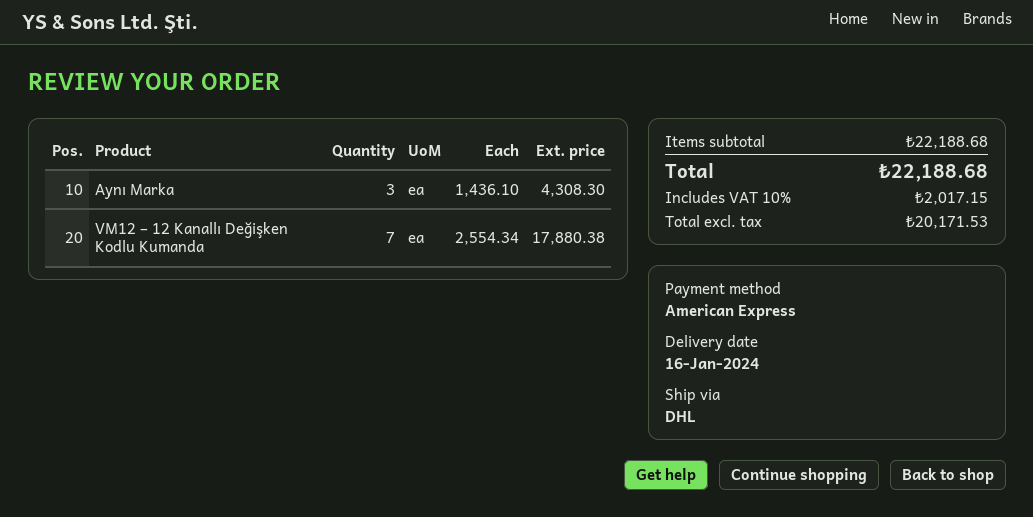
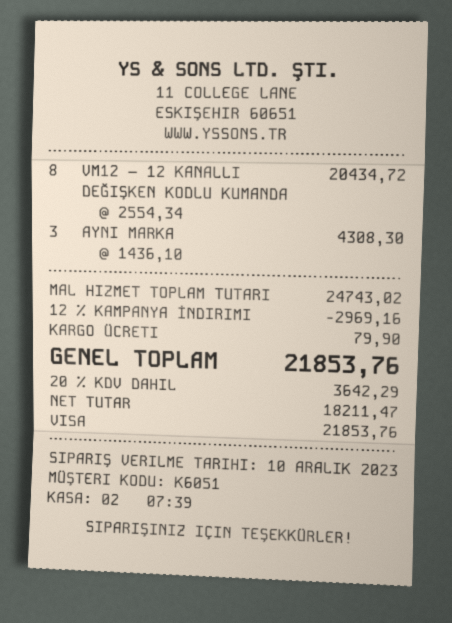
payment method: American Express -> Visa
VM12 – 12 Kanallı Değişken Kodlu Kumanda: 7 x 2554.34 = 17880.38 -> 8 x 2554.34 = 20434.72
subtotal: 22188.68 -> 24743.02
discount: none -> 12% = 2969.16
shipping: none -> 79.90
net: 20171.53 -> 18211.47
tax: 10% = 2017.15 -> 20% = 3642.29
total: 22188.68 -> 21853.76

